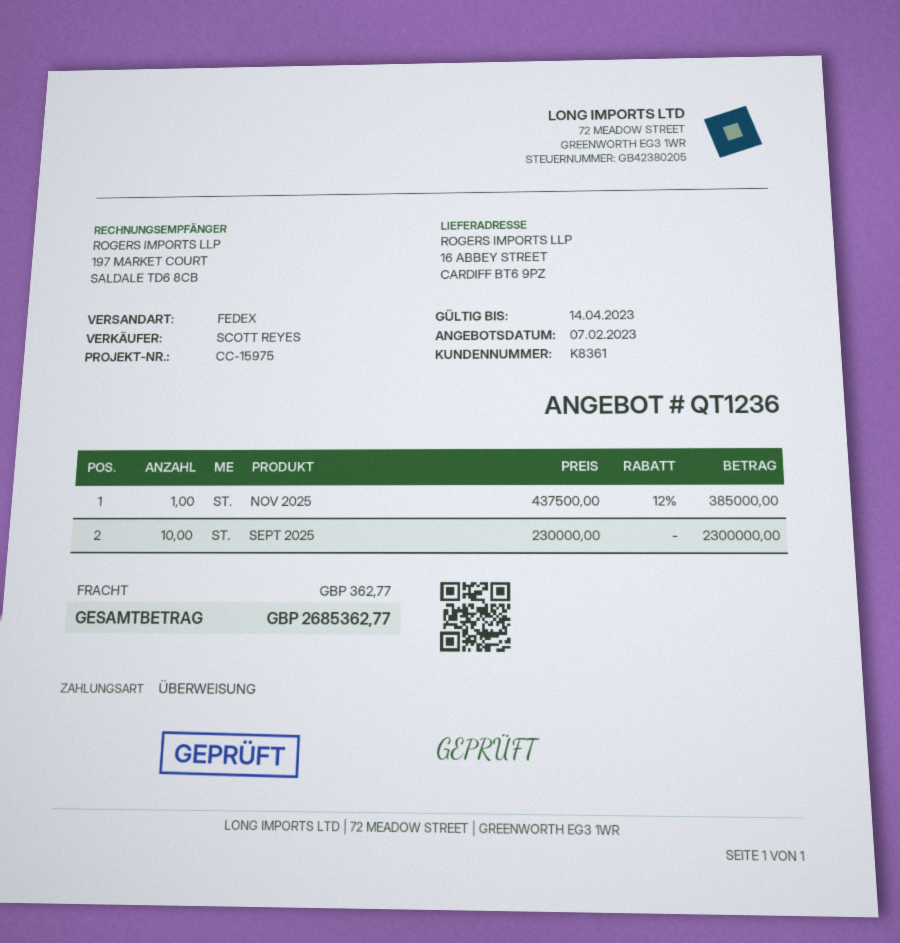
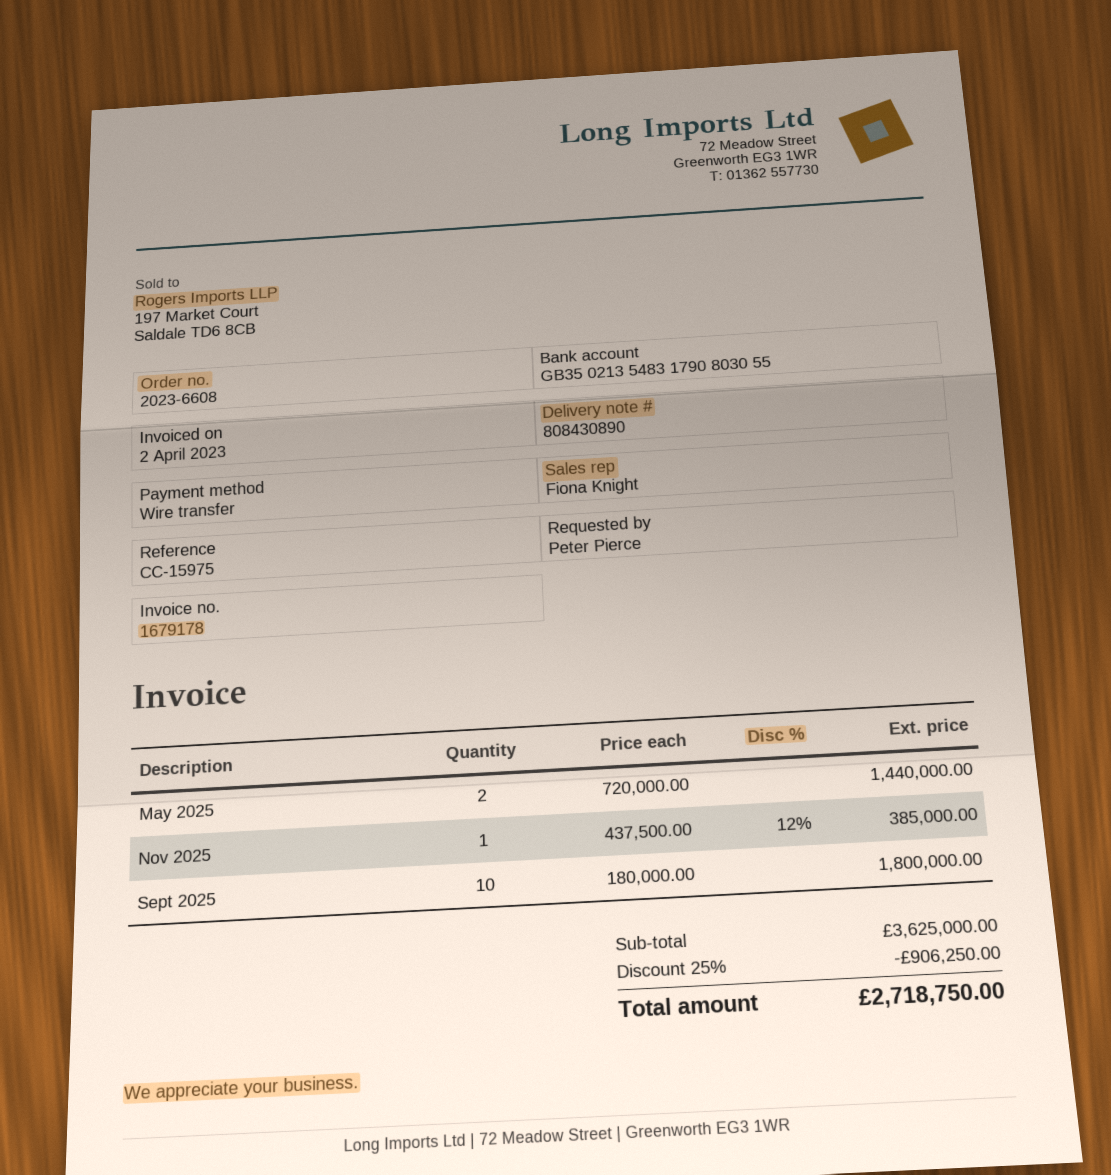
sales rep: SCOTT REYES -> Fiona Knight
SEPT 2025: 10 x 230000.00 = 2300000.00 -> 10 x 180000.00 = 1800000.00
May 2025: none -> 2 x 720000.00 = 1440000.00
discount: none -> 25% = 906250.00
shipping: 362.77 -> none
total: 2685362.77 -> 2718750.00

